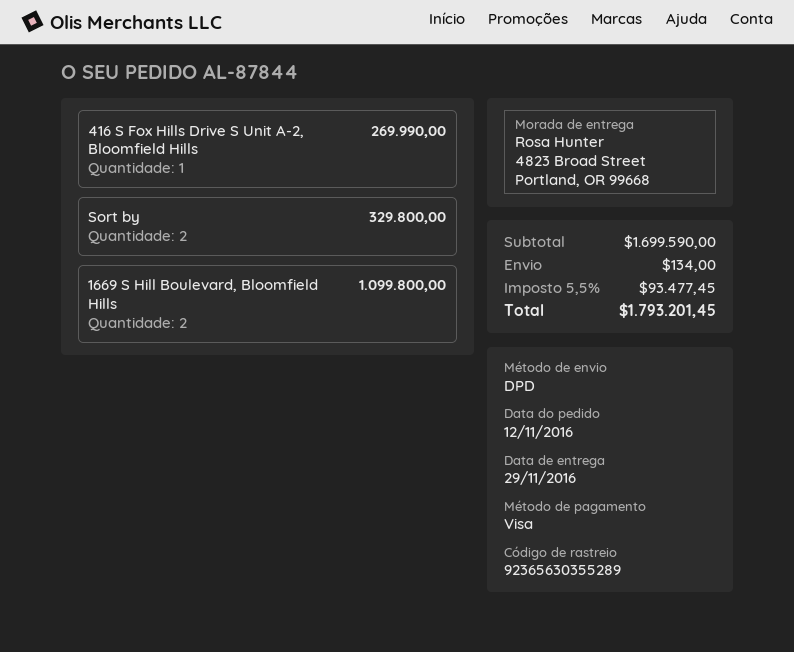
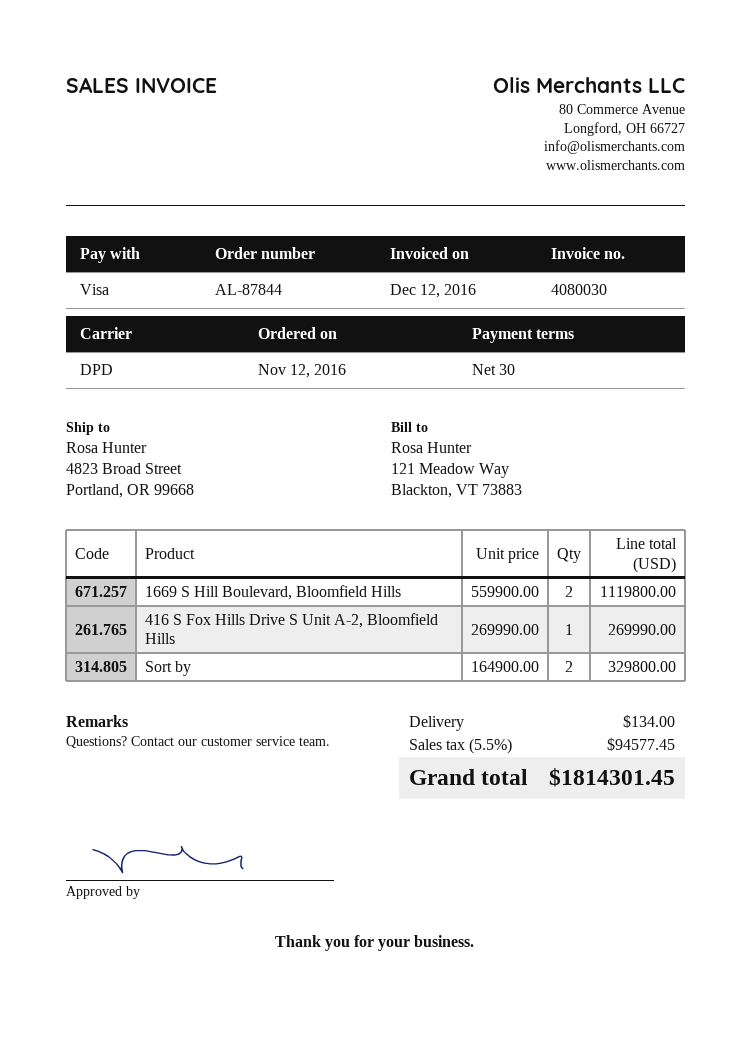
1669 S Hill Boulevard, Bloomfield Hills: 2 for 1099800.00 -> 2 for 1119800.00
tax: 5.5% = 93477.45 -> 5.5% = 94577.45
total: 1793201.45 -> 1814301.45

